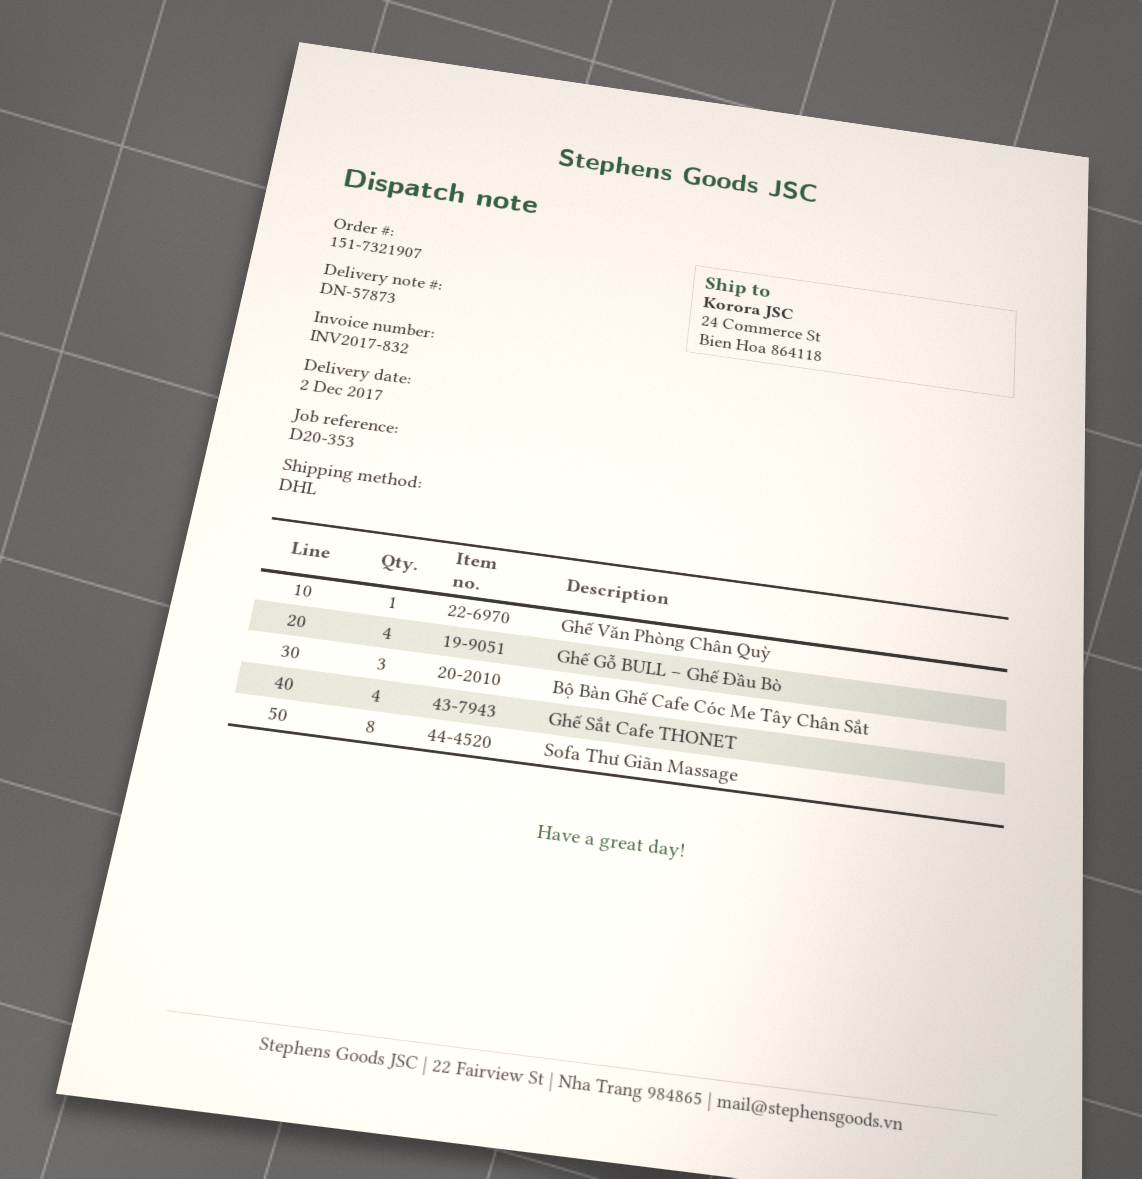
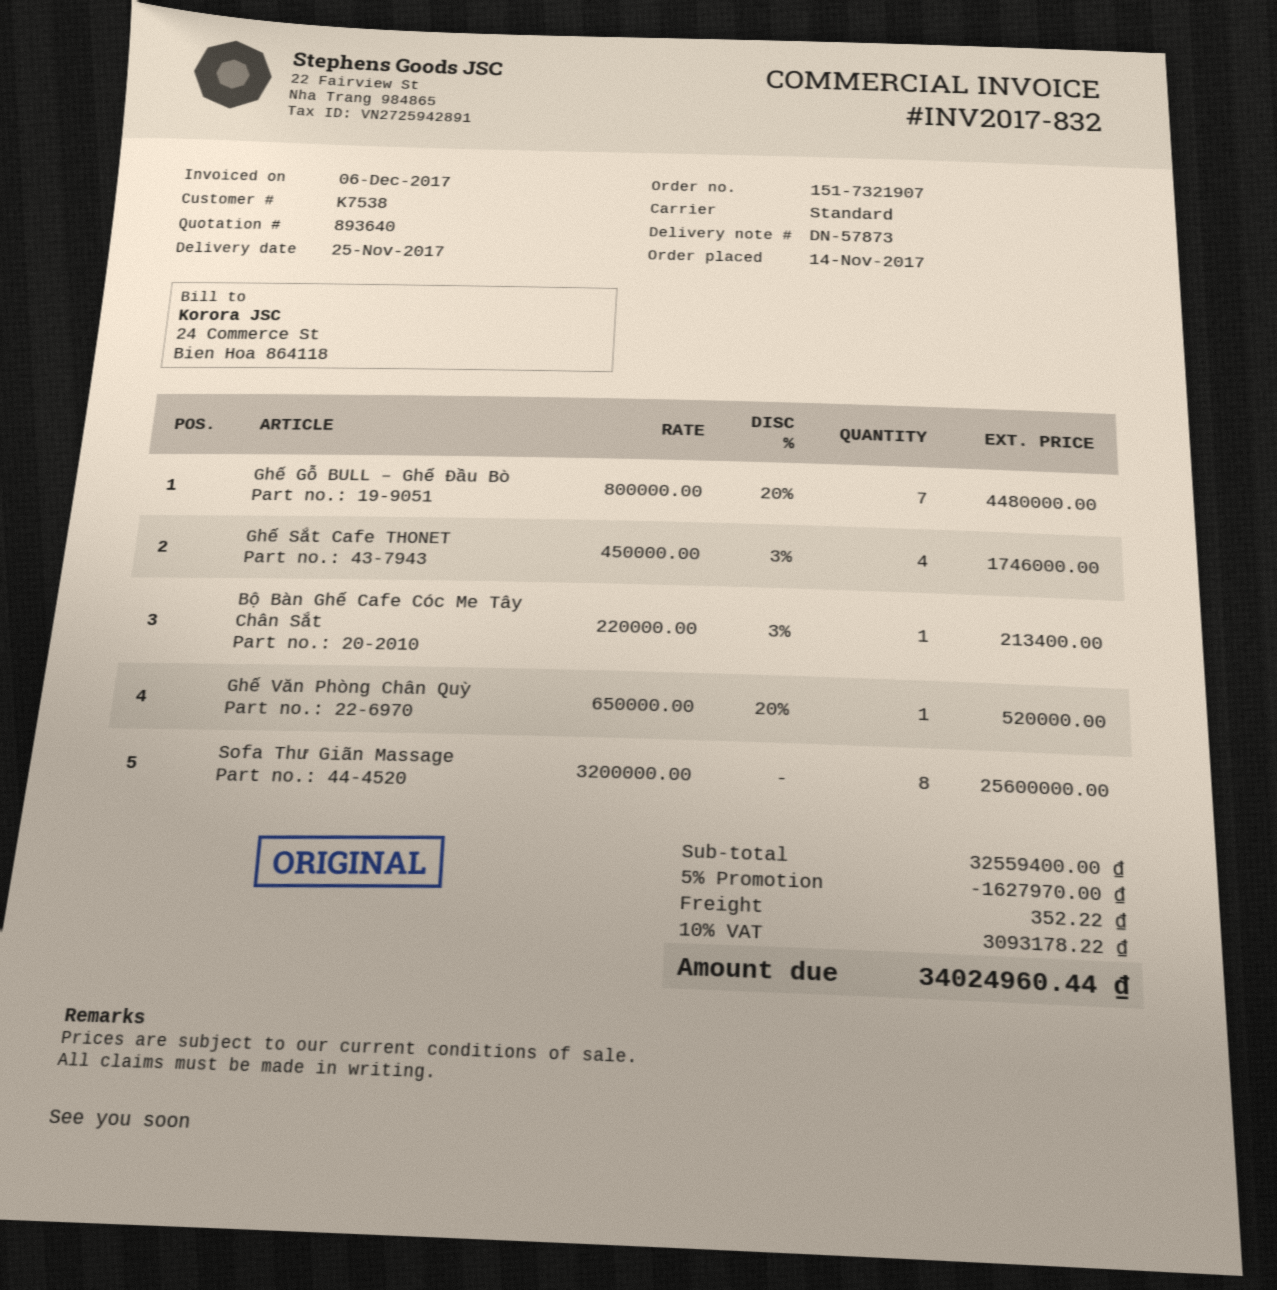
delivery date: 2017-12-02 -> 2017-11-25
shipping method: DHL -> standard
Ghế Gỗ BULL – Ghế Đầu Bò: 4 -> 7
Bộ Bàn Ghế Cafe Cóc Me Tây Chân Sắt: 3 -> 1

